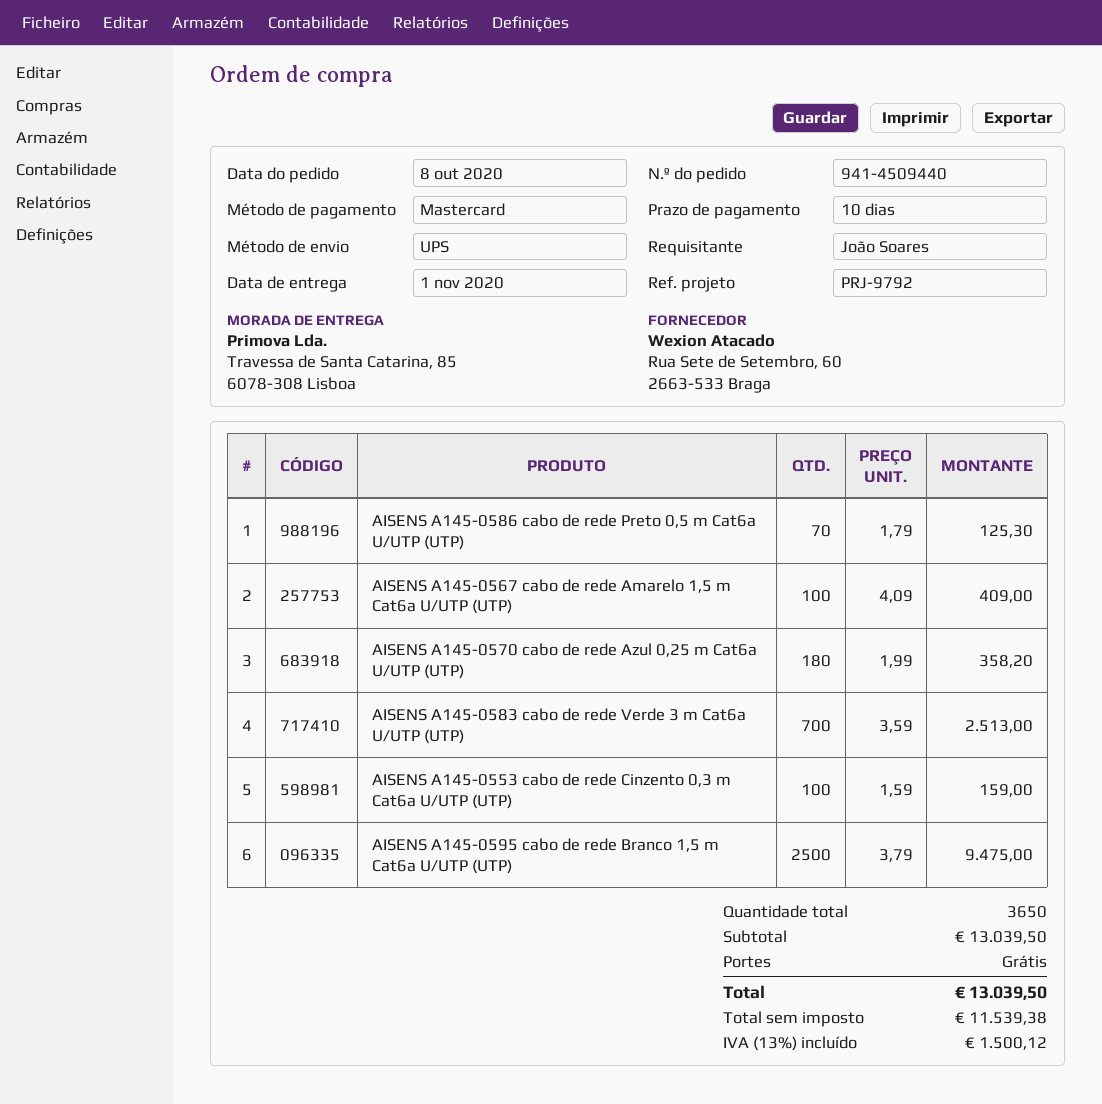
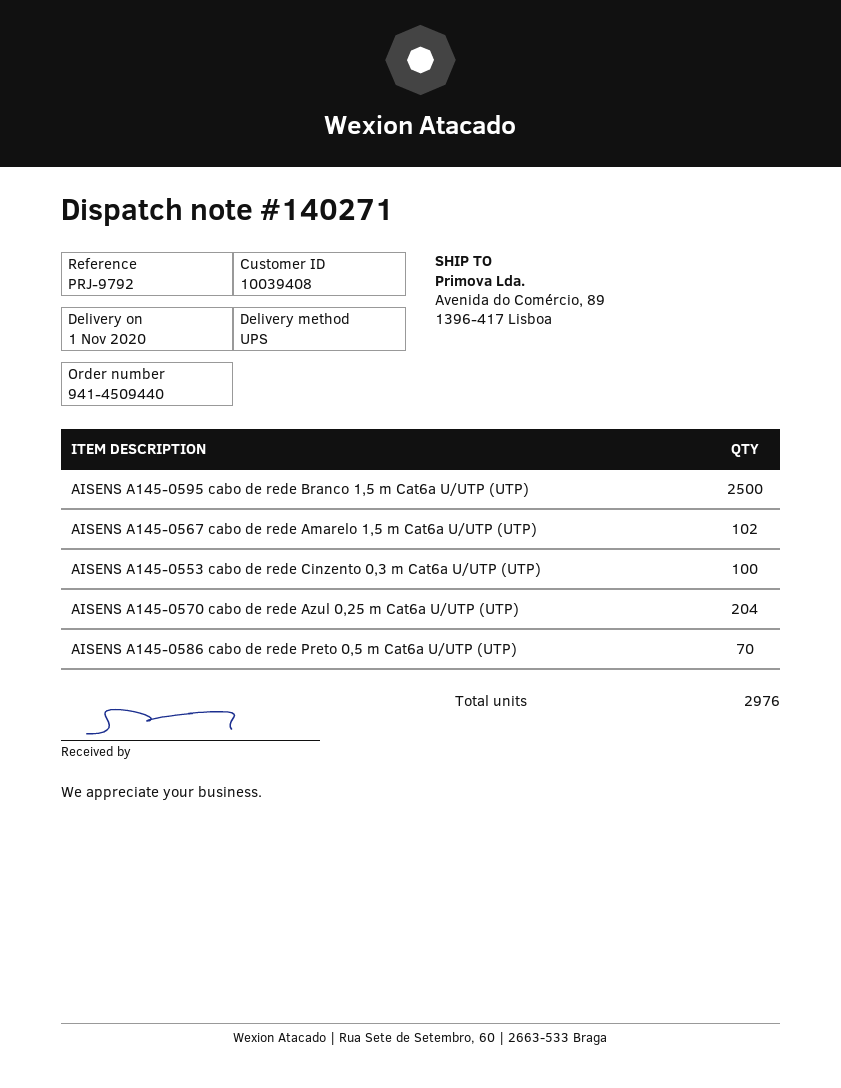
ship to: Travessa de Santa Catarina, 85, 6078-308 Lisboa -> Avenida do Comércio, 89, 1396-417 Lisboa
AISENS A145-0567 cabo de rede Amarelo 1,5 m Cat6a U/UTP (UTP): 100 -> 102
AISENS A145-0570 cabo de rede Azul 0,25 m Cat6a U/UTP (UTP): 180 -> 204
AISENS A145-0583 cabo de rede Verde 3 m Cat6a U/UTP (UTP): 700 -> none
total quantity: 3650 -> 2976

